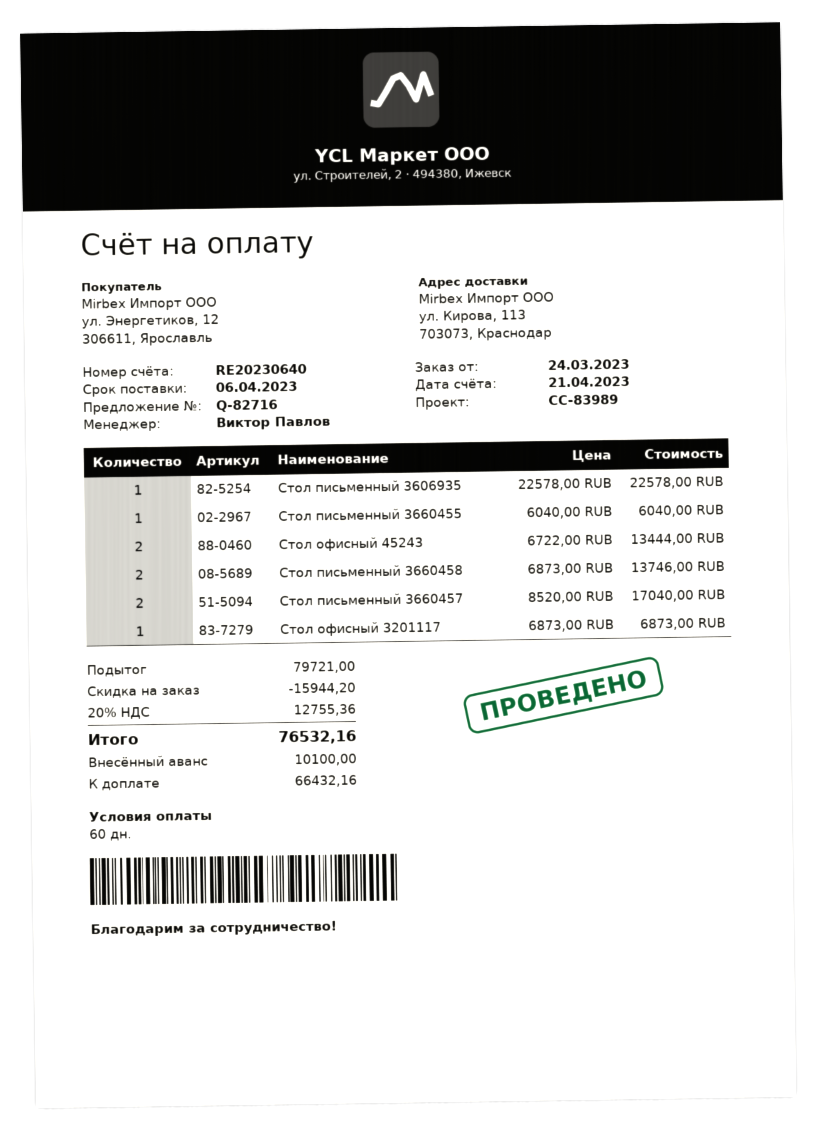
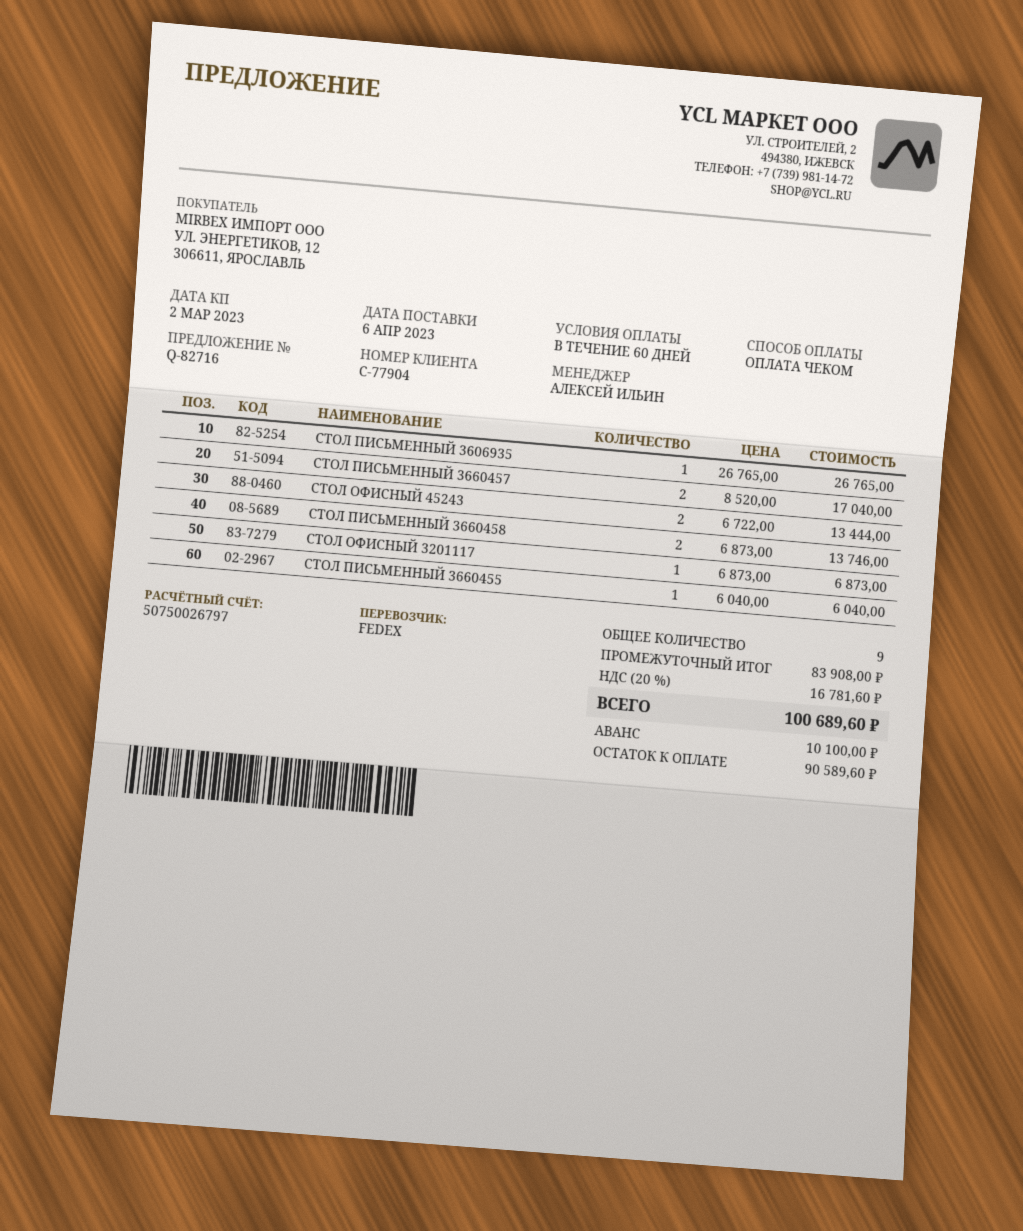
sales rep: Виктор Павлов -> АЛЕКСЕЙ ИЛЬИН
Стол письменный 3606935: 1 x 22578.00 = 22578.00 -> 1 x 26765.00 = 26765.00
subtotal: 79721.00 -> 83908.00
discount: 15944.20 -> none
tax: 20% = 12755.36 -> 20% = 16781.60
total: 76532.16 -> 100689.60
balance: 66432.16 -> 90589.60

